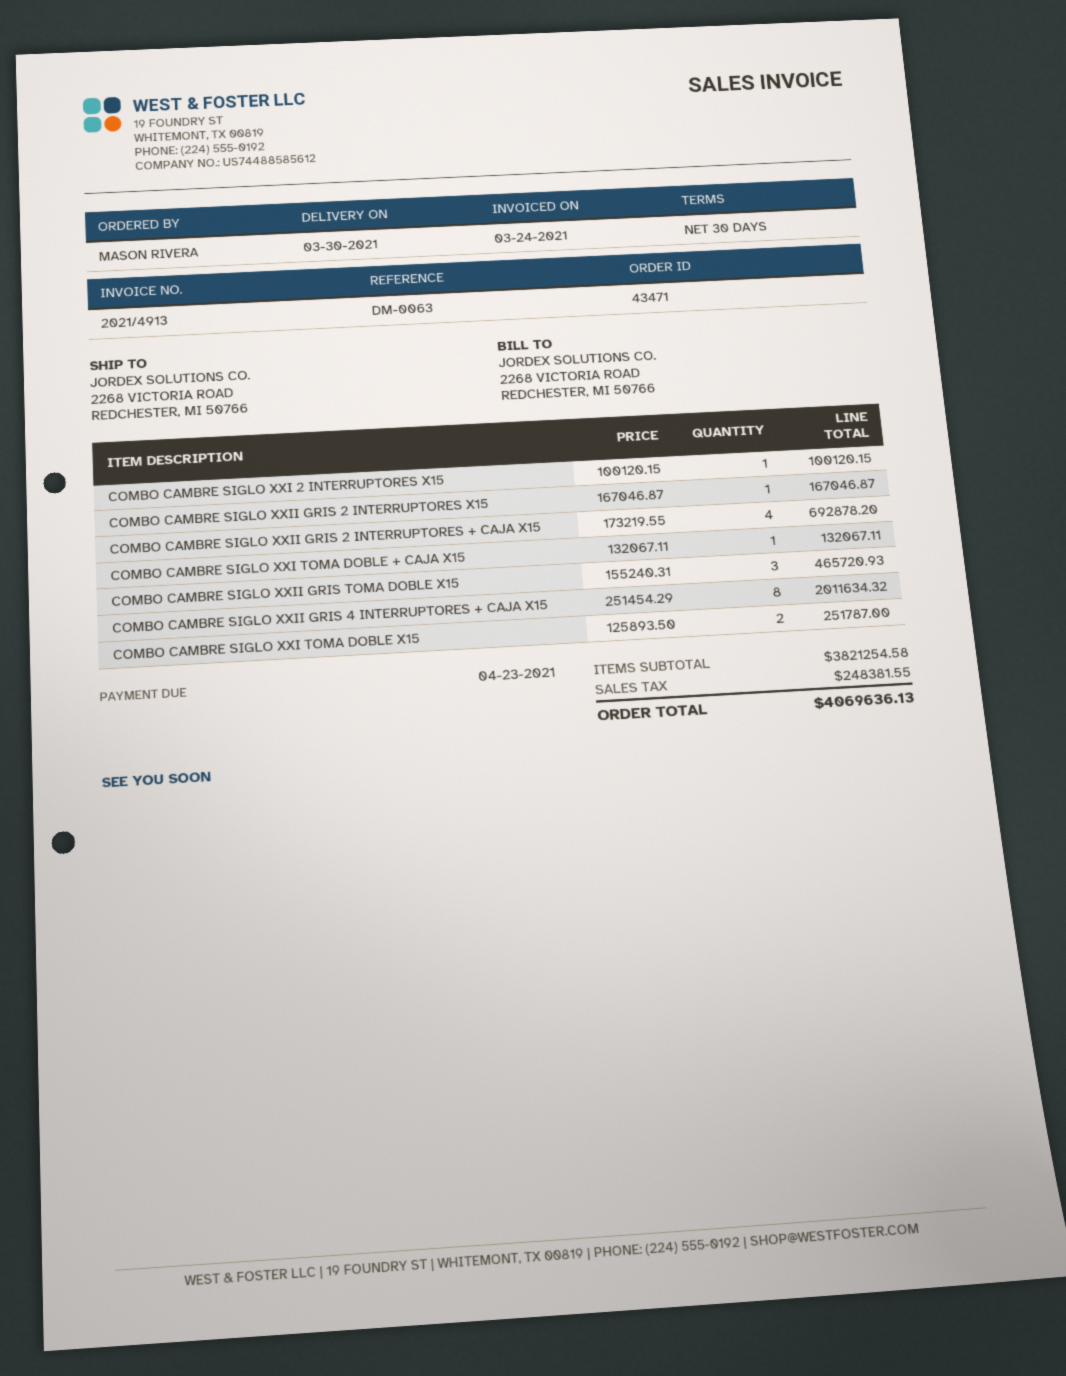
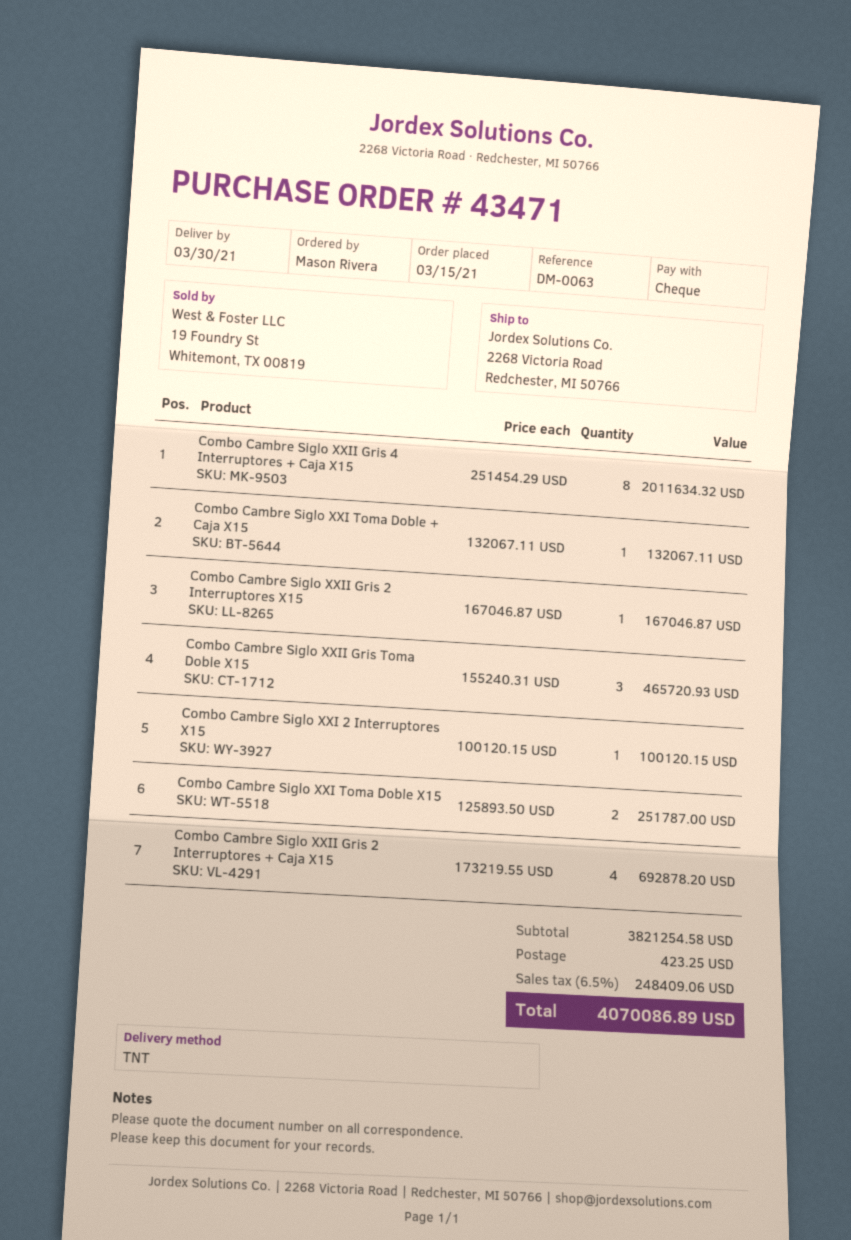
shipping: none -> 423.25
tax: 248381.55 -> 248409.06
total: 4069636.13 -> 4070086.89

